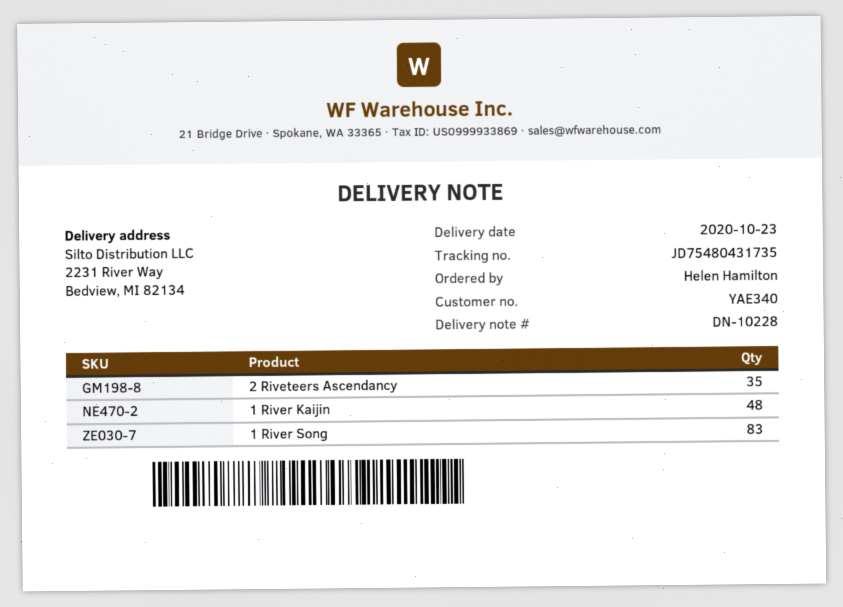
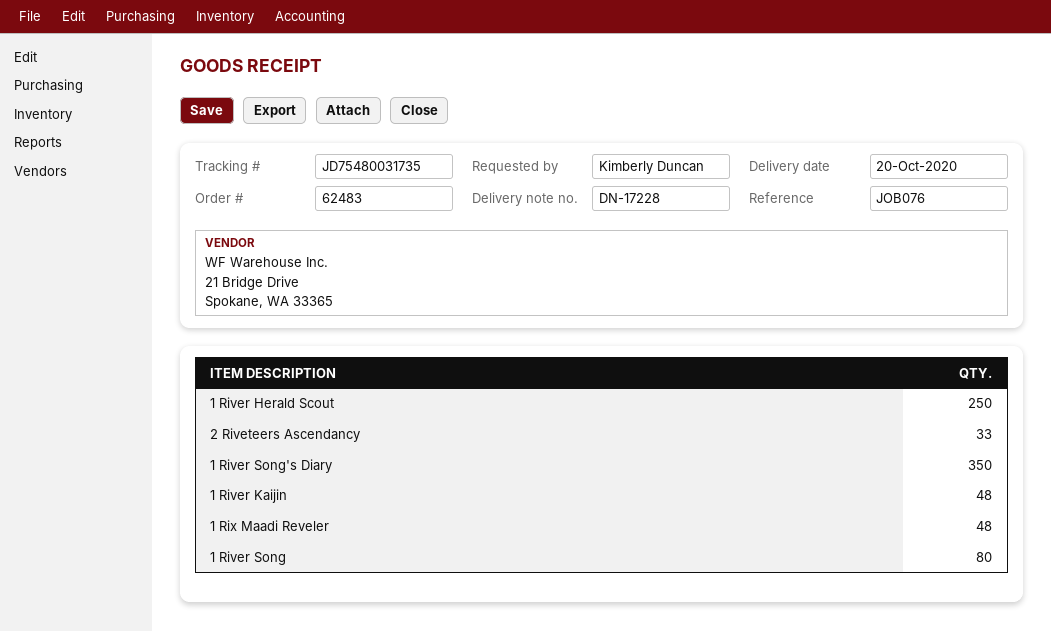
delivery note number: DN-10228 -> DN-17228
delivery date: 2020-10-23 -> 2020-10-20
ordered by: Helen Hamilton -> Kimberly Duncan
tracking number: JD75480431735 -> JD75480031735
2 Riveteers Ascendancy: 35 -> 33
1 River Song: 83 -> 80
1 River Herald Scout: none -> 250
1 River Song's Diary: none -> 350
1 Rix Maadi Reveler: none -> 48

